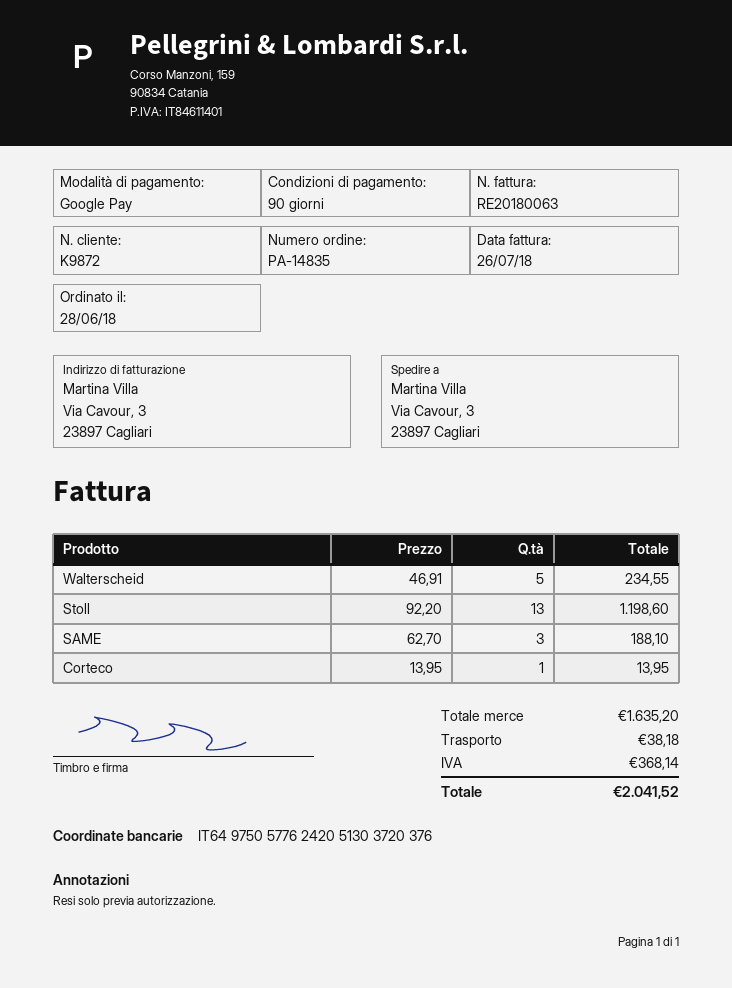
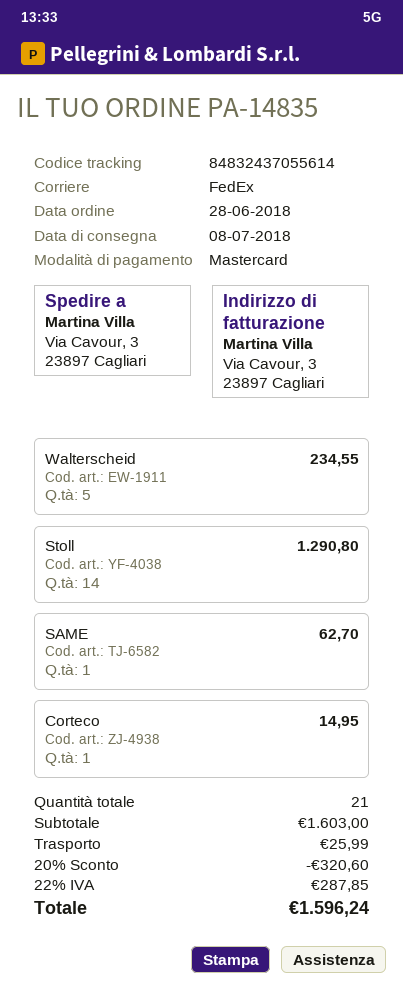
payment method: Google Pay -> Mastercard
Stoll: 13 for 1198.60 -> 14 for 1290.80
SAME: 3 for 188.10 -> 1 for 62.70
Corteco: 1 for 13.95 -> 1 for 14.95
subtotal: 1635.20 -> 1603.00
discount: none -> 20% = 320.60
shipping: 38.18 -> 25.99
tax: 368.14 -> 287.85
total: 2041.52 -> 1596.24

